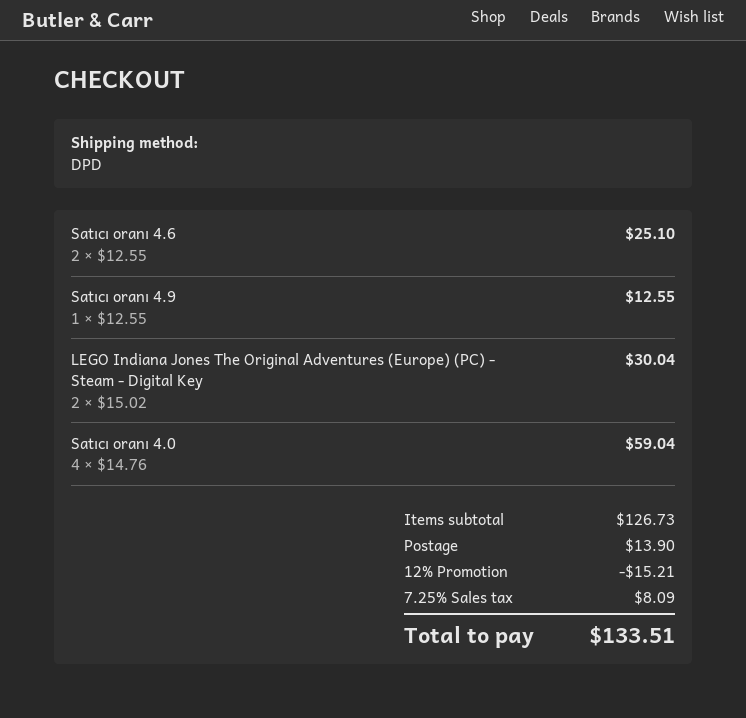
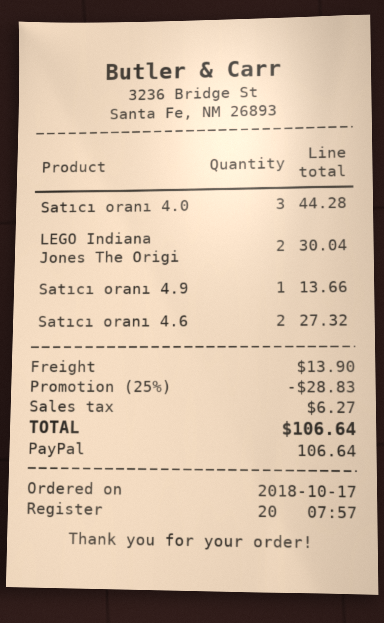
Satıcı oranı 4.6: 2 for 25.10 -> 2 for 27.32
Satıcı oranı 4.9: 1 for 12.55 -> 1 for 13.66
Satıcı oranı 4.0: 4 for 59.04 -> 3 for 44.28
discount: 12% = 15.21 -> 25% = 28.83
tax: 8.09 -> 6.27
total: 133.51 -> 106.64

